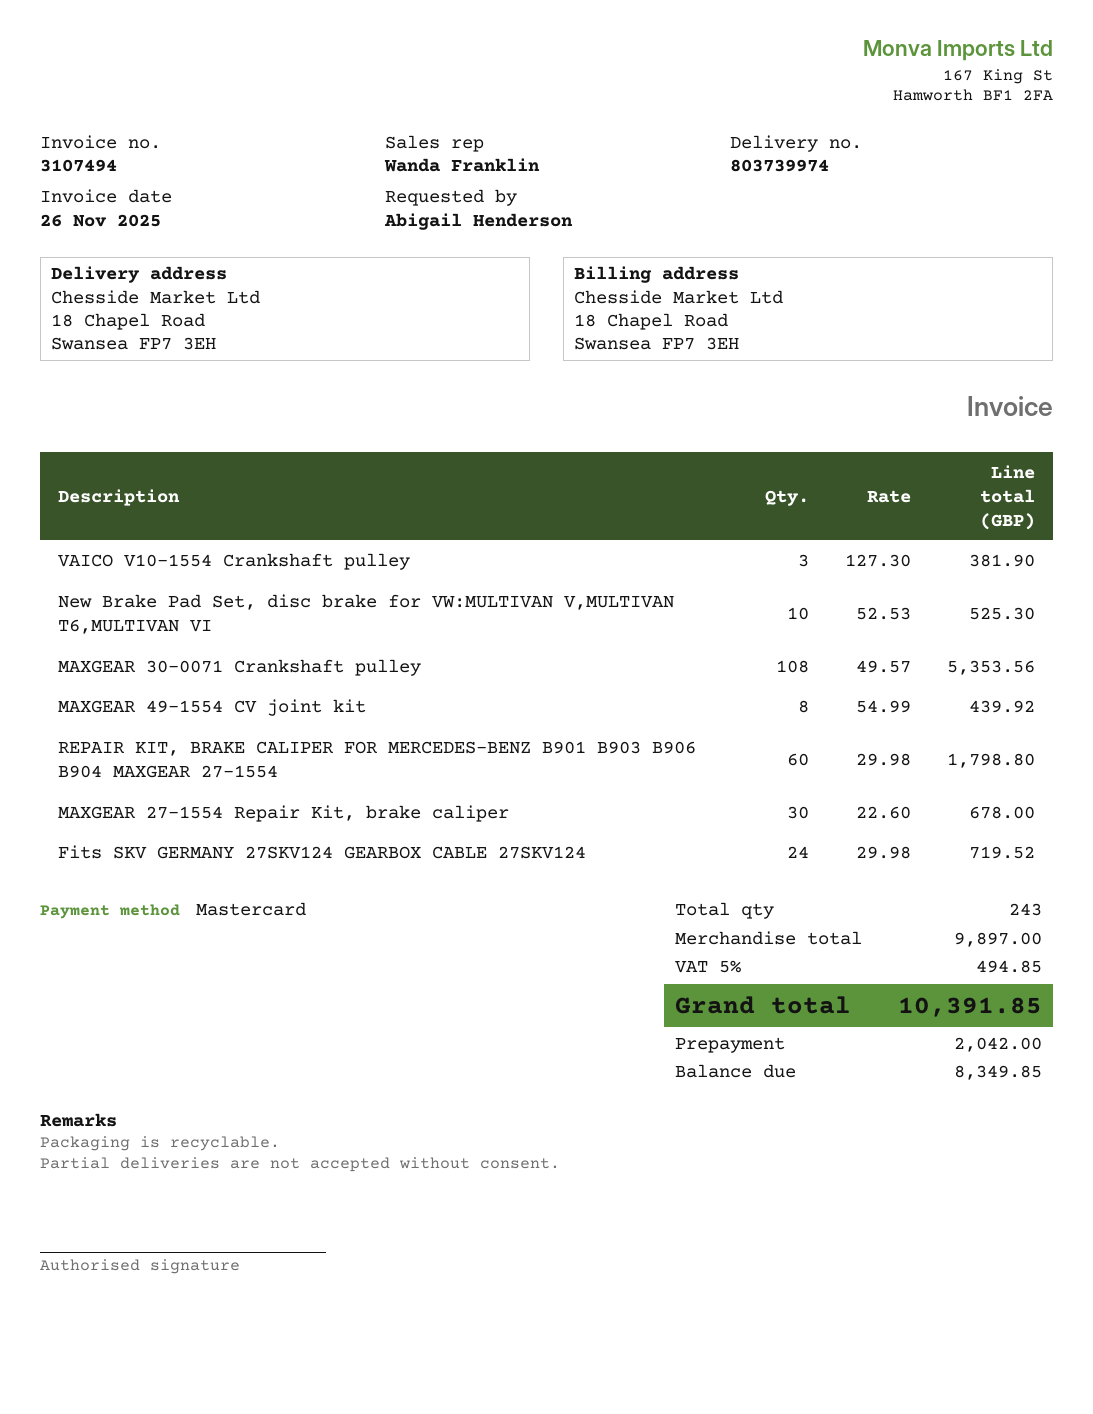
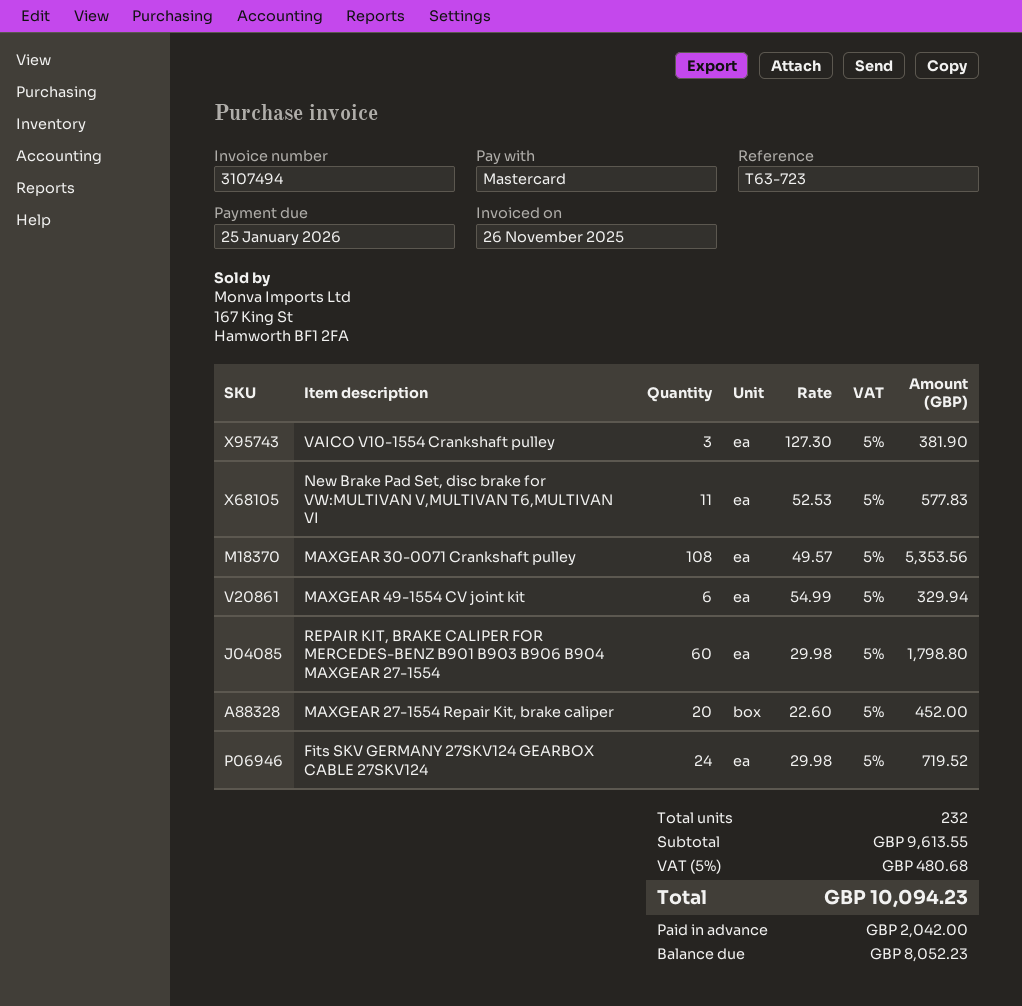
New Brake Pad Set, disc brake for VW:MULTIVAN V,MULTIVAN T6,MULTIVAN VI: 10 x 52.53 = 525.30 -> 11 x 52.53 = 577.83
MAXGEAR 49-1554 CV joint kit: 8 x 54.99 = 439.92 -> 6 x 54.99 = 329.94
MAXGEAR 27-1554 Repair Kit, brake caliper: 30 x 22.60 = 678.00 -> 20 x 22.60 = 452.00
total quantity: 243 -> 232
subtotal: 9897.00 -> 9613.55
tax: 5% = 494.85 -> 5% = 480.68
total: 10391.85 -> 10094.23
balance: 8349.85 -> 8052.23

